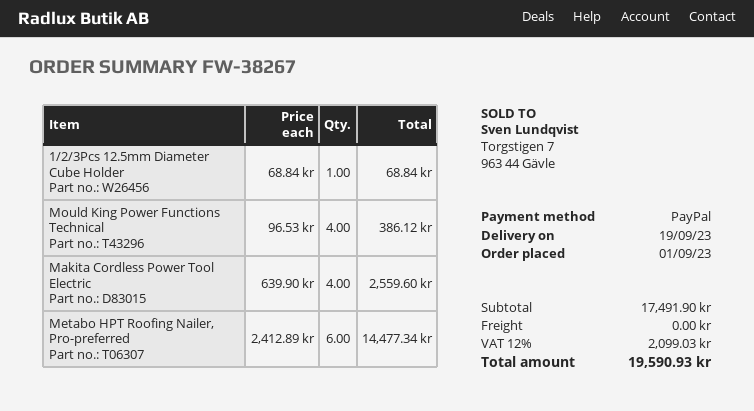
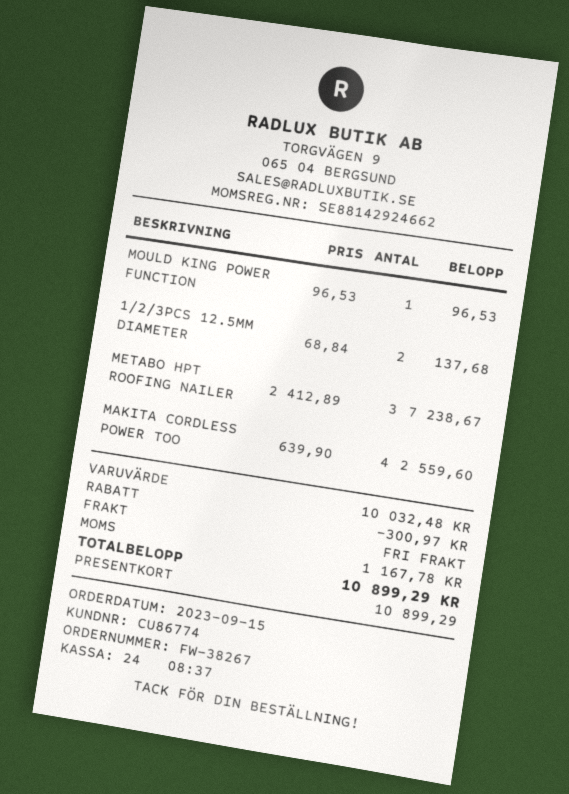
order date: 2023-09-01 -> 2023-09-15
payment method: PayPal -> gift card
1/2/3Pcs 12.5mm Diameter Cube Holder: 1 x 68.84 = 68.84 -> 2 x 68.84 = 137.68
Mould King Power Functions Technical: 4 x 96.53 = 386.12 -> 1 x 96.53 = 96.53
Metabo HPT Roofing Nailer, Pro-preferred: 6 x 2412.89 = 14477.34 -> 3 x 2412.89 = 7238.67
subtotal: 17491.90 -> 10032.48
discount: none -> 300.97
tax: 2099.03 -> 1167.78
total: 19590.93 -> 10899.29

